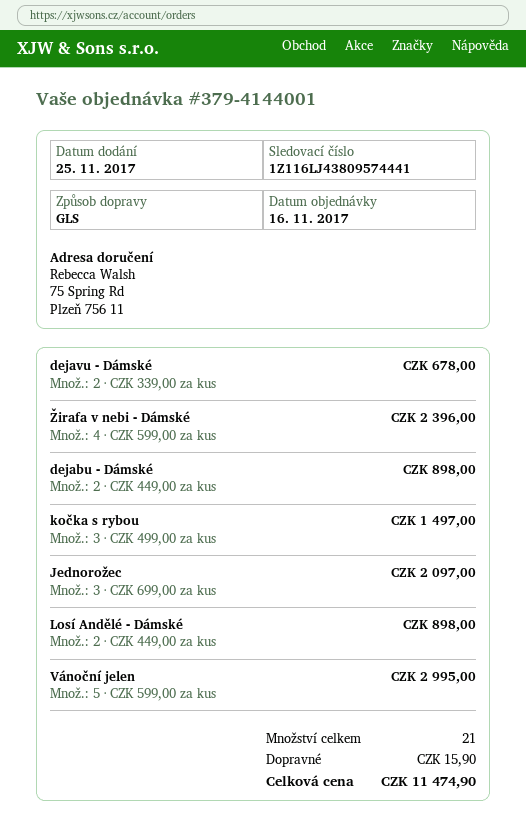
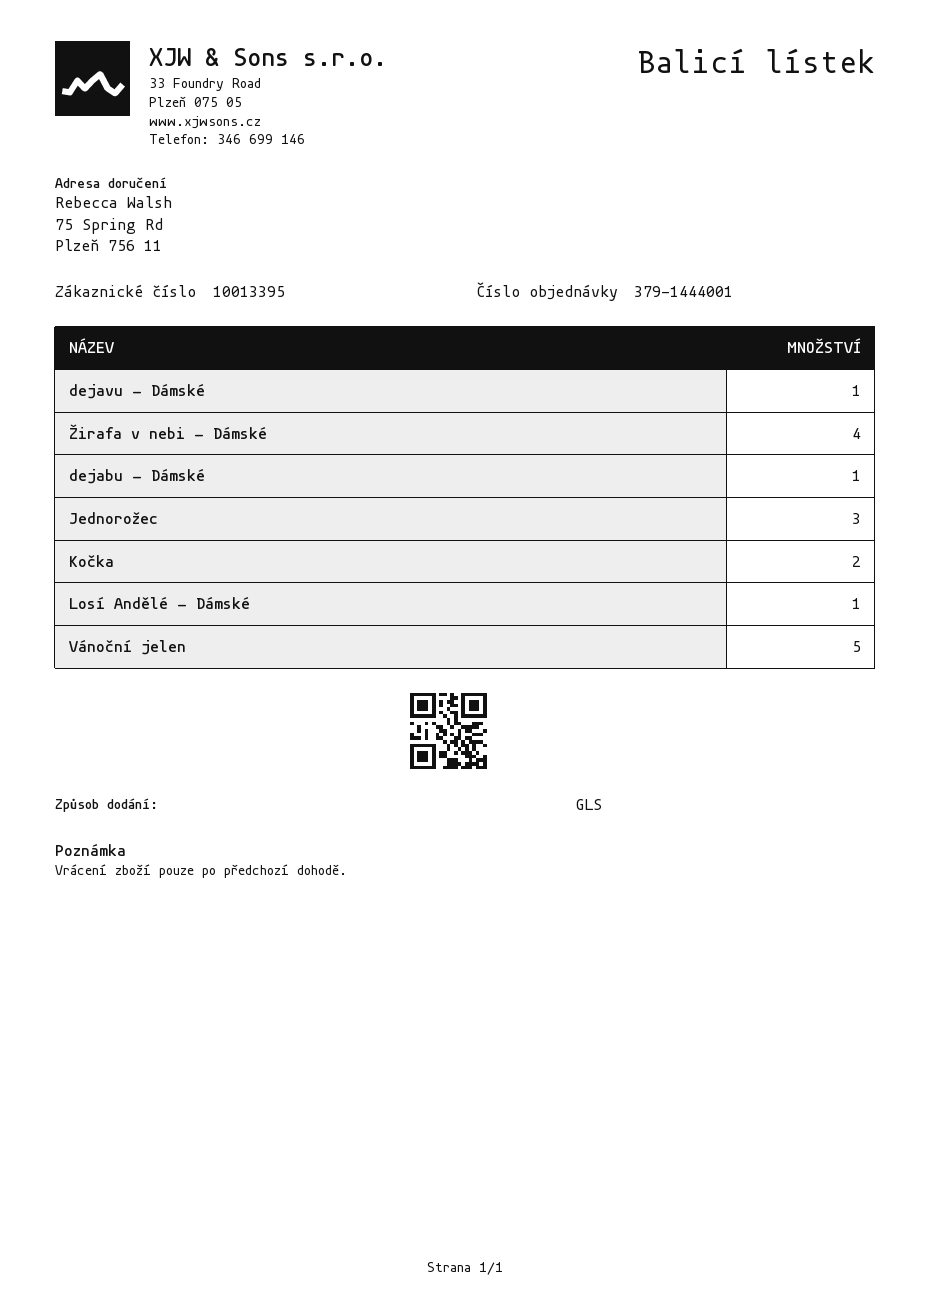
order number: 379-4144001 -> 379-1444001
dejavu - Dámské: 2 -> 1
dejabu - Dámské: 2 -> 1
kočka s rybou: 3 -> none
Losí Andělé - Dámské: 2 -> 1
Kočka: none -> 2

